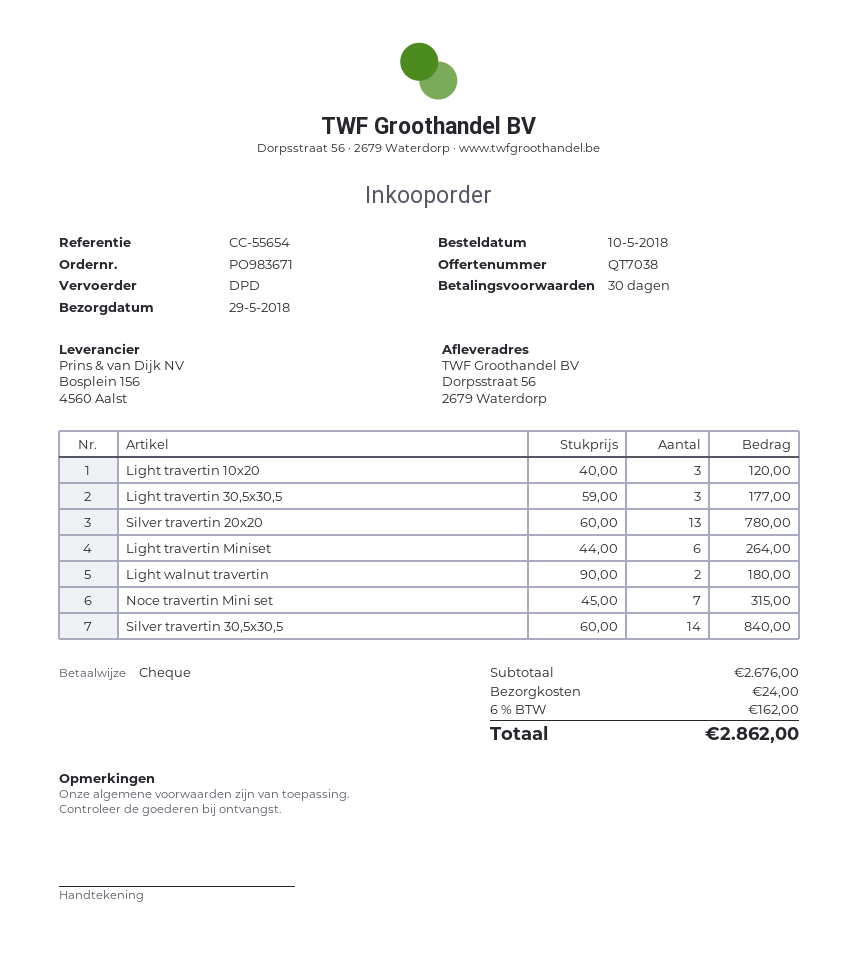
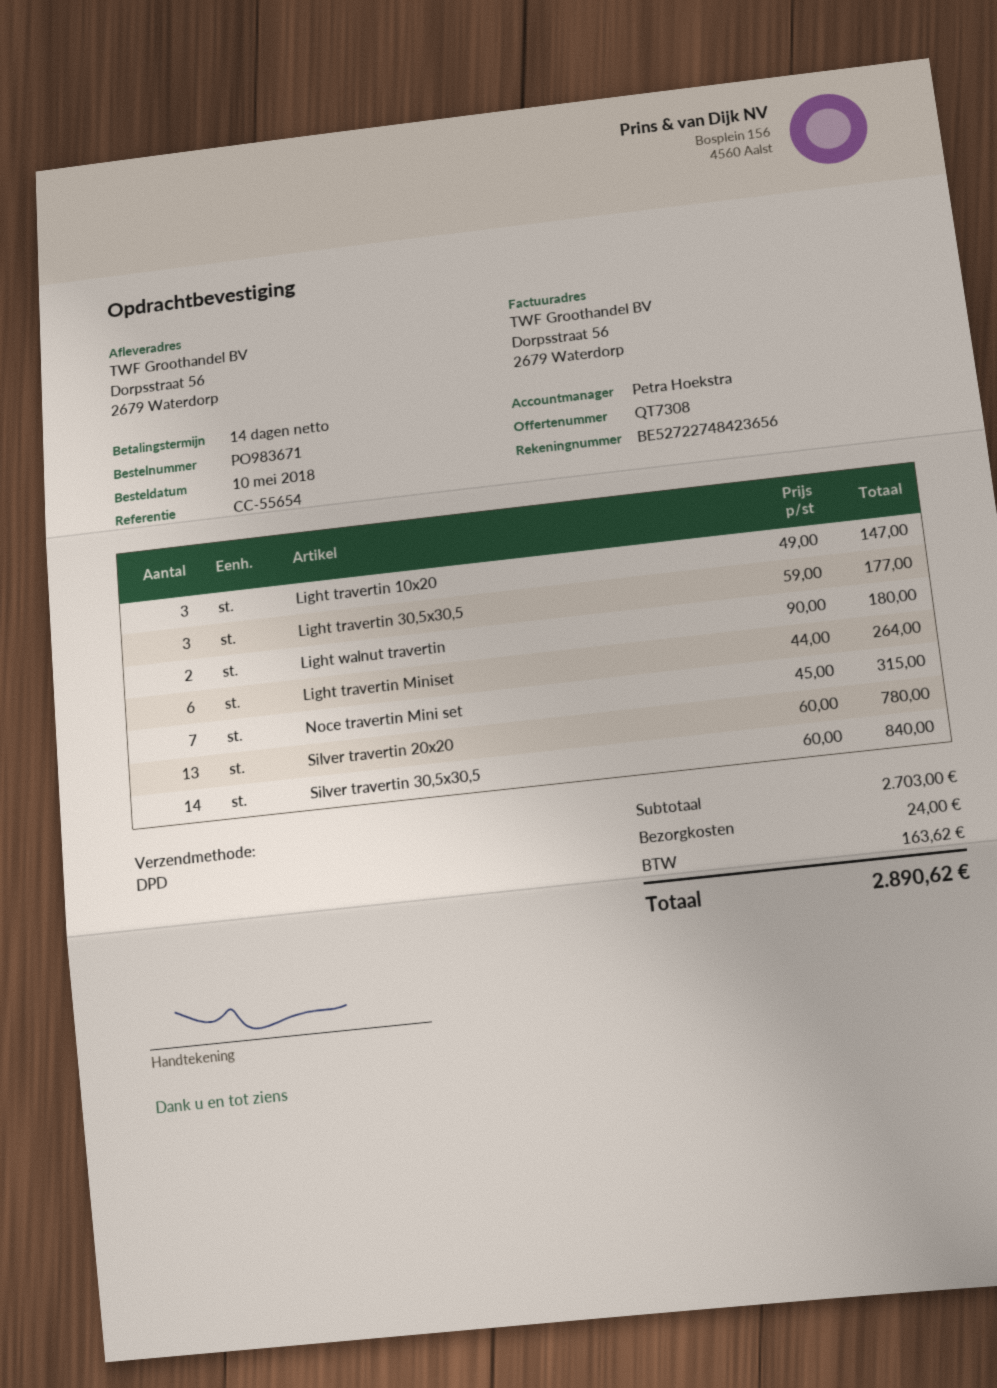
quote number: QT7038 -> QT7308
payment terms: 30 days -> 14 days
Light travertin 10x20: 3 x 40.00 = 120.00 -> 3 x 49.00 = 147.00
subtotal: 2676.00 -> 2703.00
tax: 162.00 -> 163.62
total: 2862.00 -> 2890.62

